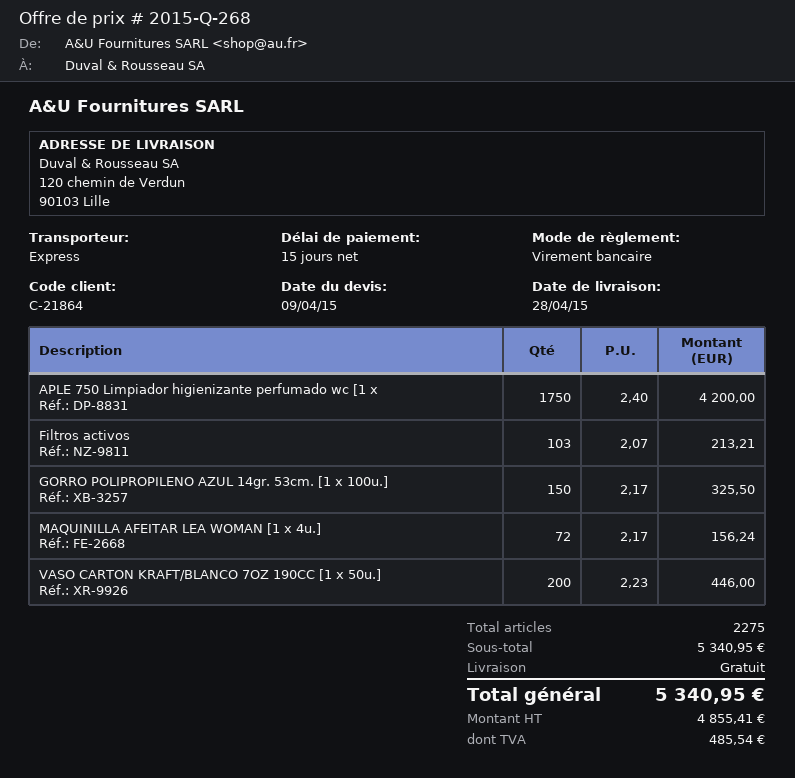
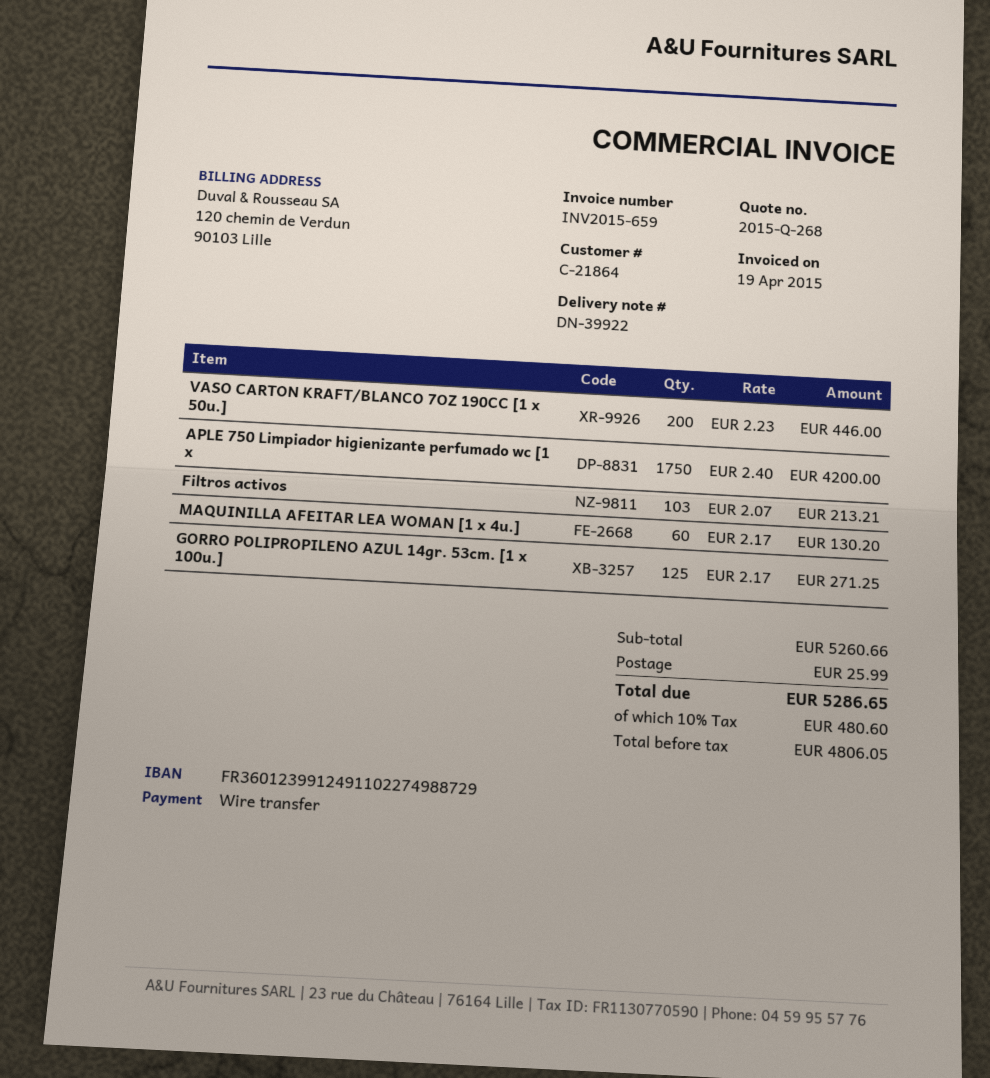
GORRO POLIPROPILENO AZUL 14gr. 53cm. [1 x 100u.]: 150 x 2.17 = 325.50 -> 125 x 2.17 = 271.25
MAQUINILLA AFEITAR LEA WOMAN [1 x 4u.]: 72 x 2.17 = 156.24 -> 60 x 2.17 = 130.20
subtotal: 5340.95 -> 5260.66
shipping: 0.00 -> 25.99
net: 4855.41 -> 4806.05
tax: 485.54 -> 480.60
total: 5340.95 -> 5286.65

